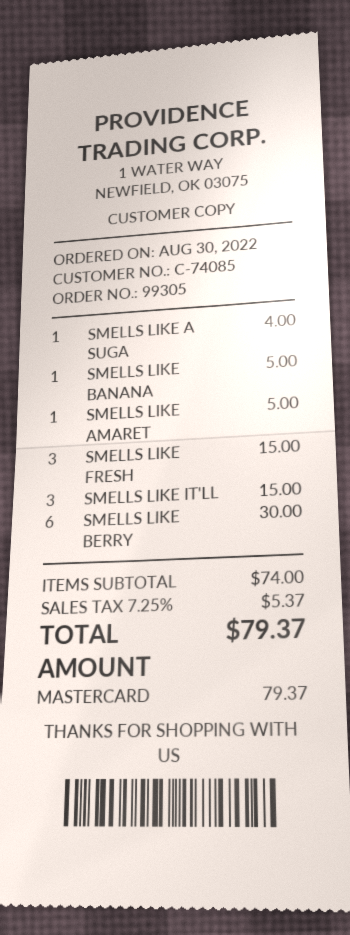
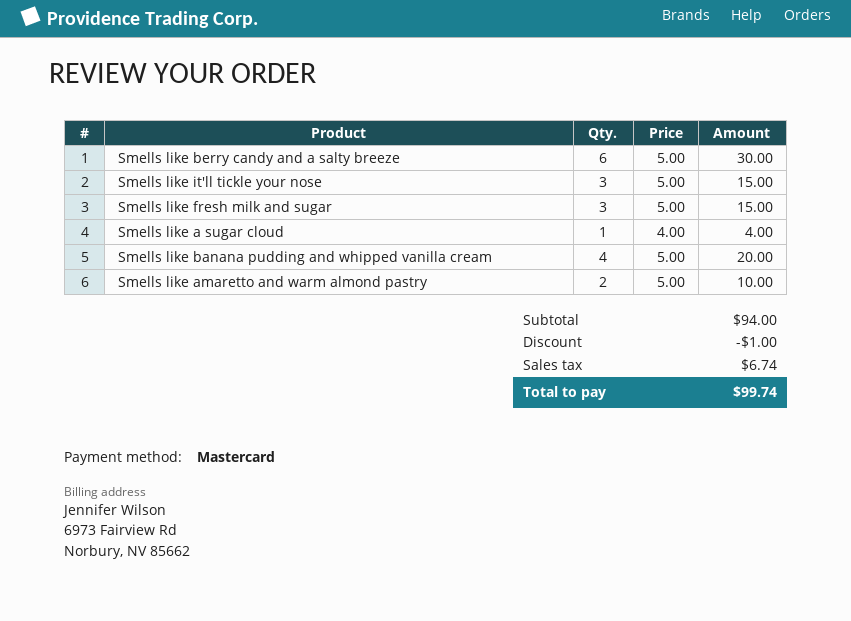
SMELLS LIKE BANANA: 1 for 5.00 -> 4 for 20.00
SMELLS LIKE AMARET: 1 for 5.00 -> 2 for 10.00
subtotal: 74.00 -> 94.00
discount: none -> 1.00
tax: 5.37 -> 6.74
total: 79.37 -> 99.74

